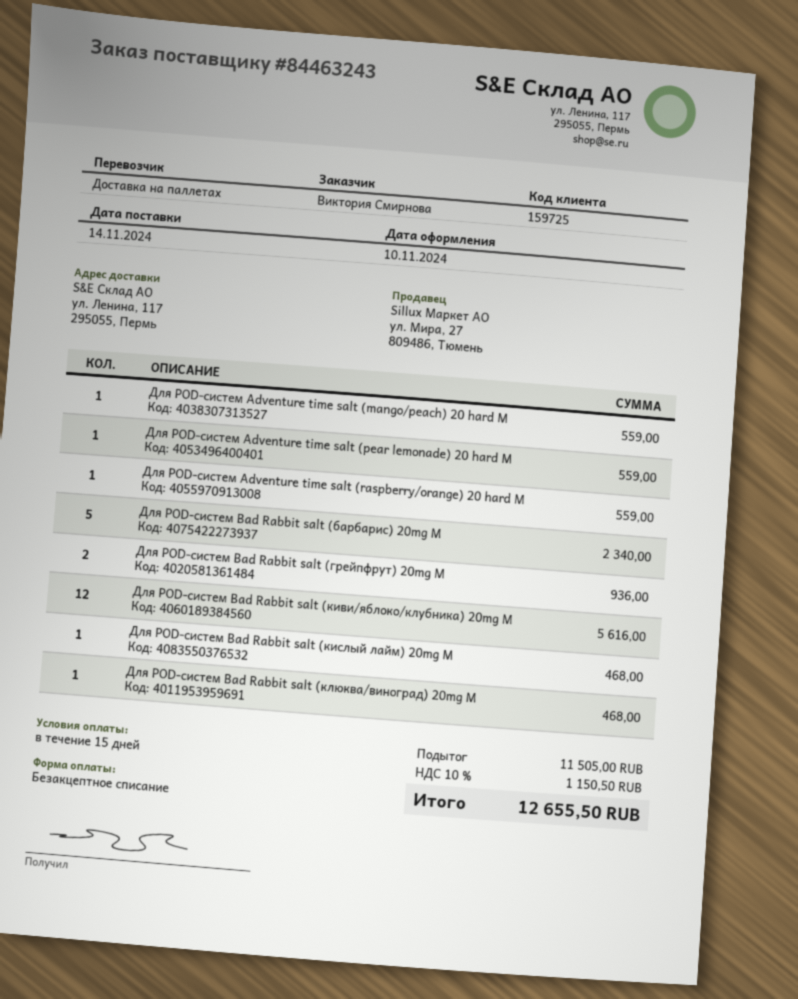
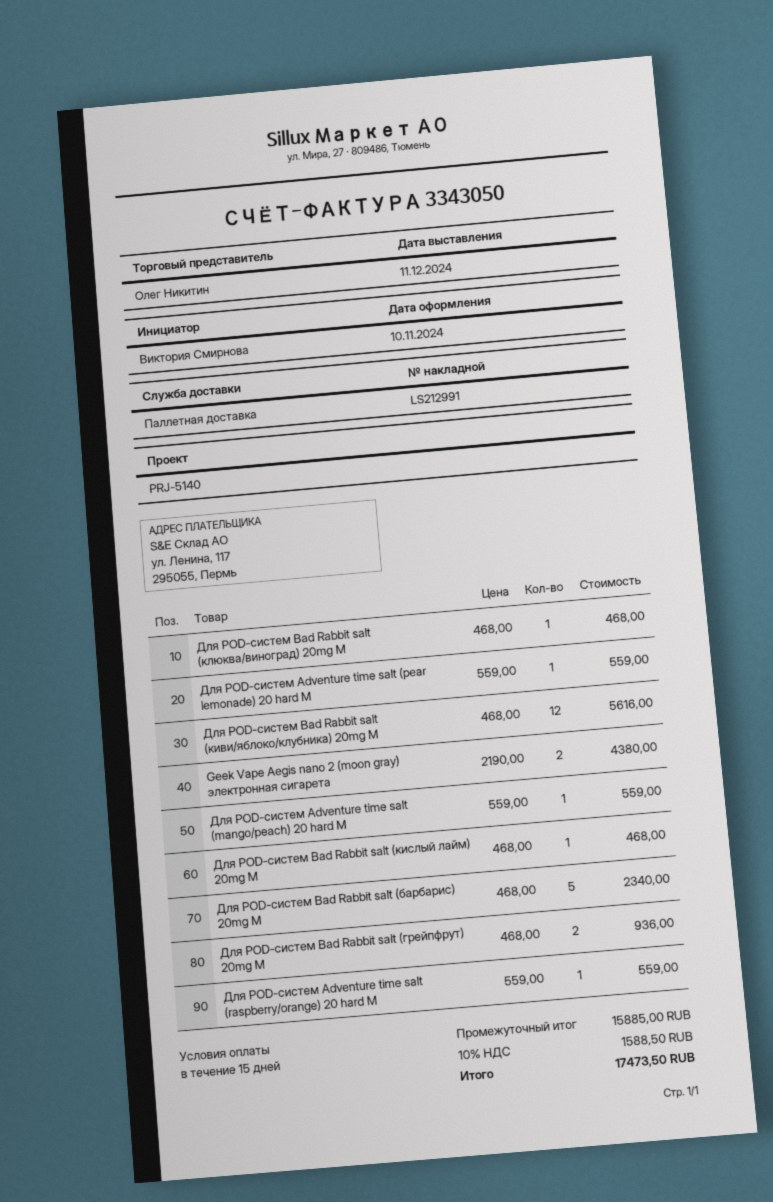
Geek Vape Aegis nano 2 (moon gray) электронная сигарета: none -> 2 for 4380.00
subtotal: 11505.00 -> 15885.00
tax: 10% = 1150.50 -> 10% = 1588.50
total: 12655.50 -> 17473.50

